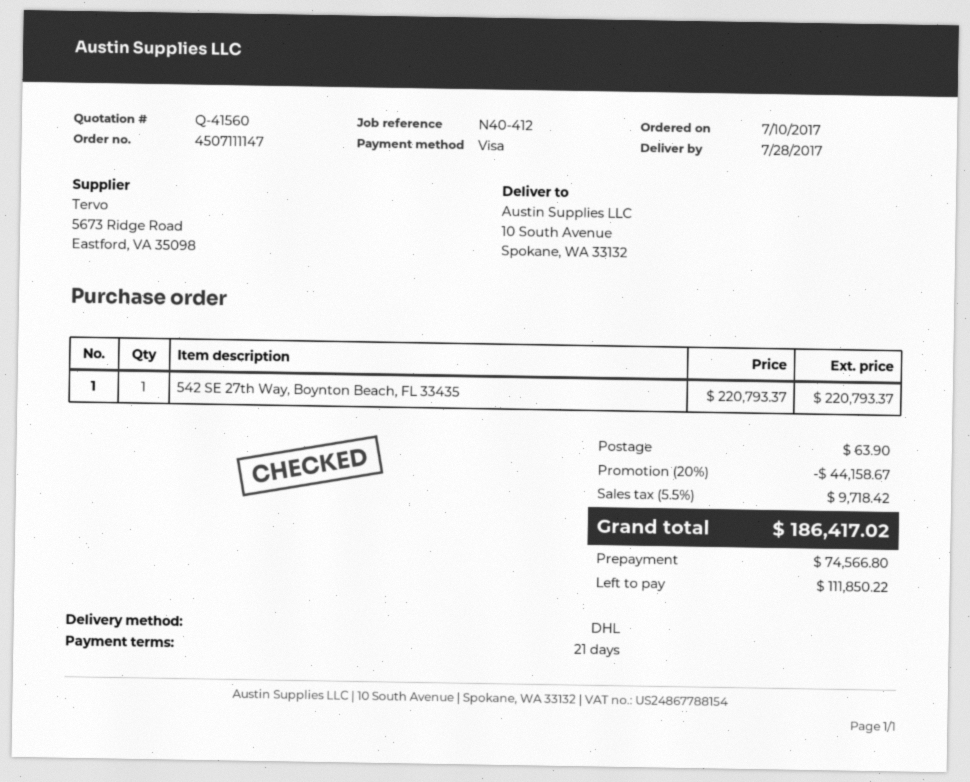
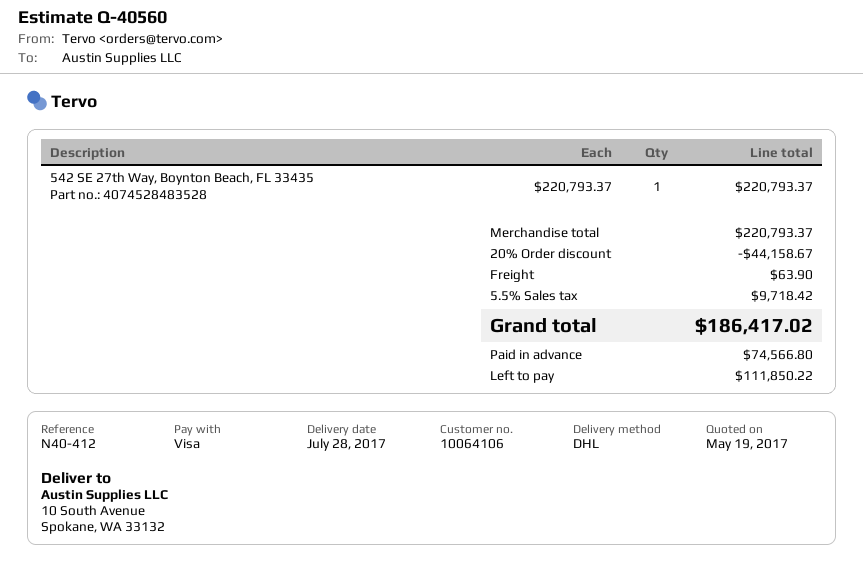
quote number: Q-41560 -> Q-40560

